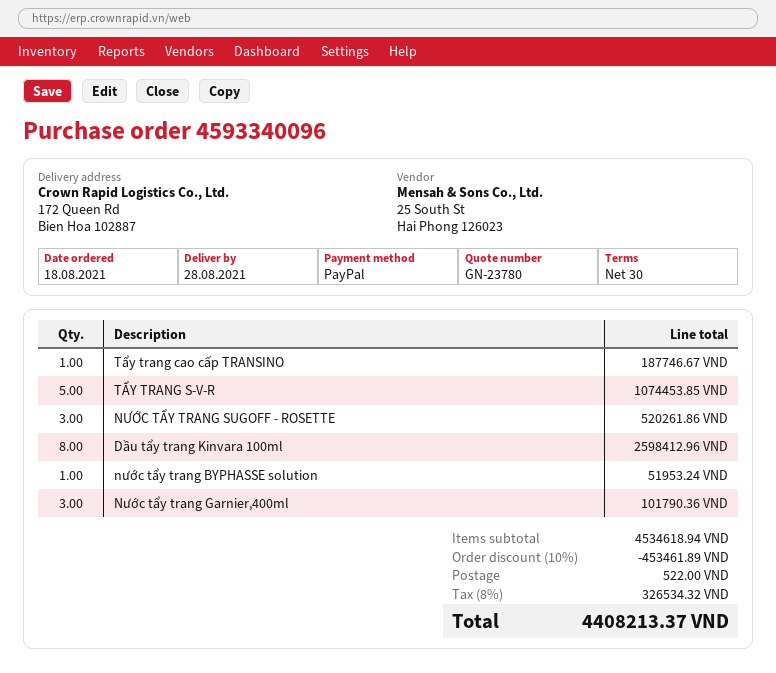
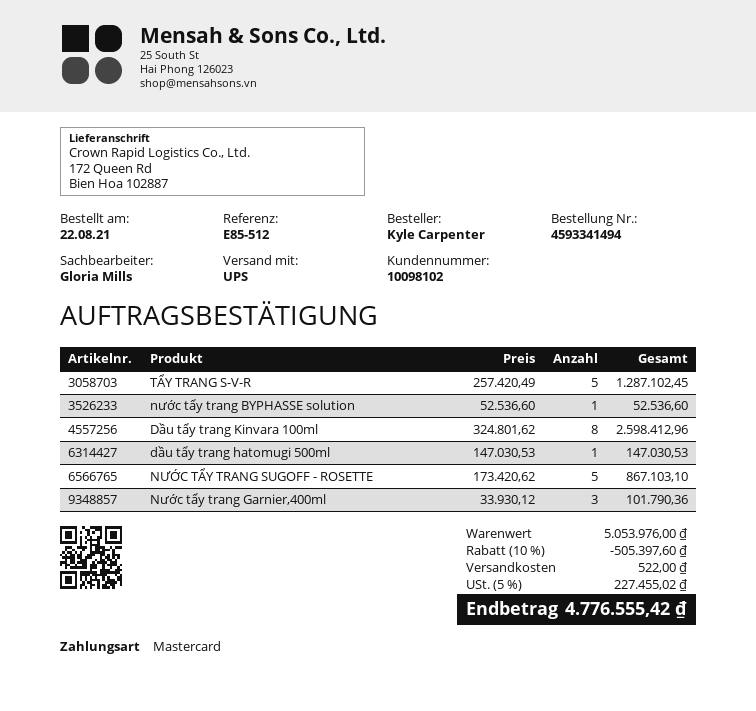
order number: 4593340096 -> 4593341494
order date: 2021-08-18 -> 2021-08-22
payment method: PayPal -> Mastercard
Tẩy trang cao cấp TRANSINO: 1 for 187746.67 -> none
TẨY TRANG S-V-R: 5 for 1074453.85 -> 5 for 1287102.45
NƯỚC TẨY TRANG SUGOFF - ROSETTE: 3 for 520261.86 -> 5 for 867103.10
nước tẩy trang BYPHASSE solution: 1 for 51953.24 -> 1 for 52536.60
dầu tẩy trang hatomugi 500ml: none -> 1 for 147030.53
subtotal: 4534618.94 -> 5053976.00
discount: 10% = 453461.89 -> 10% = 505397.60
tax: 8% = 326534.32 -> 5% = 227455.02
total: 4408213.37 -> 4776555.42

